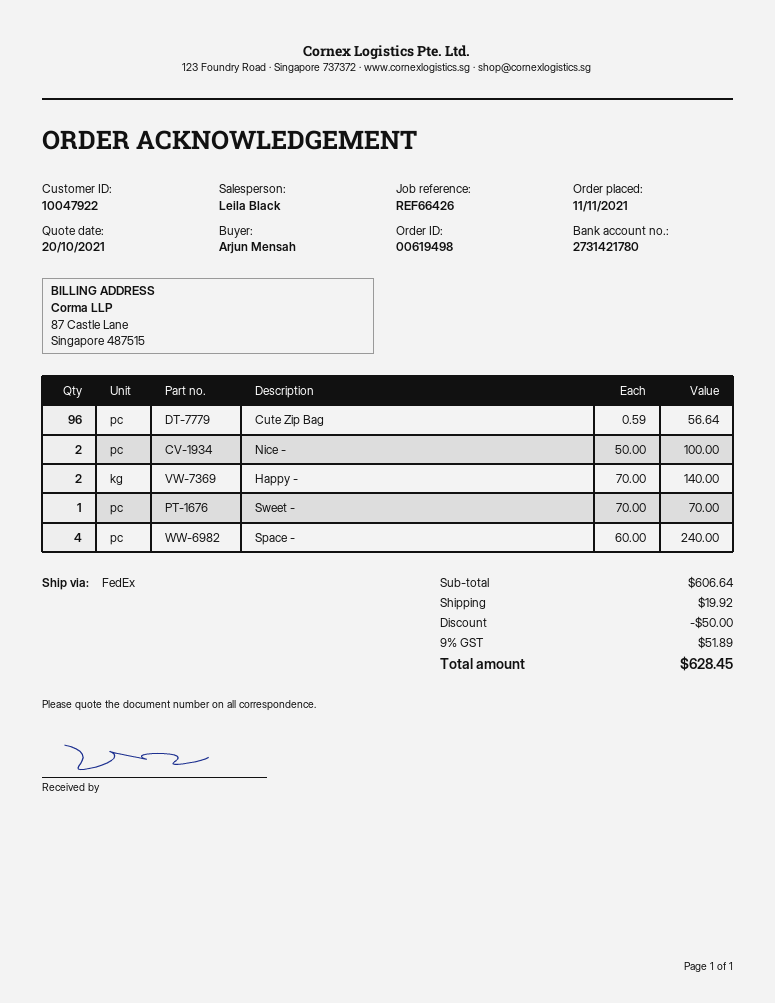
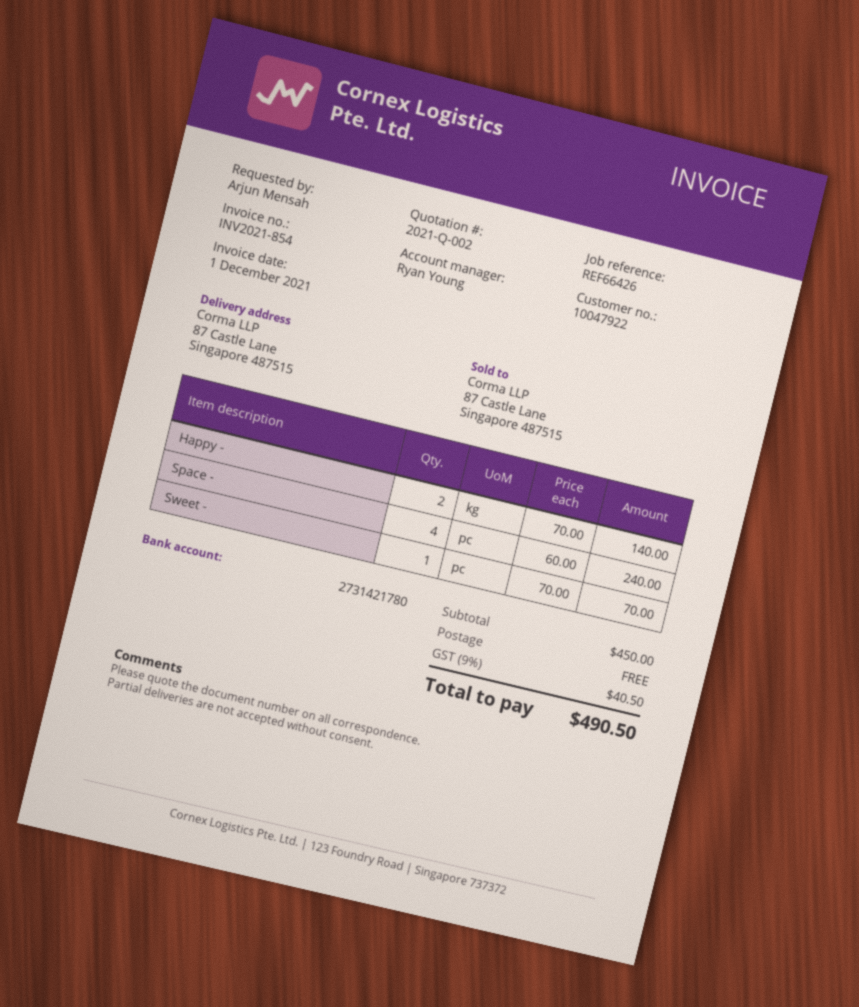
sales rep: Leila Black -> Ryan Young
Cute Zip Bag: 96 x 0.59 = 56.64 -> none
Nice -: 2 x 50.00 = 100.00 -> none
subtotal: 606.64 -> 450.00
discount: 50.00 -> none
shipping: 19.92 -> 0.00
tax: 9% = 51.89 -> 9% = 40.50
total: 628.45 -> 490.50

